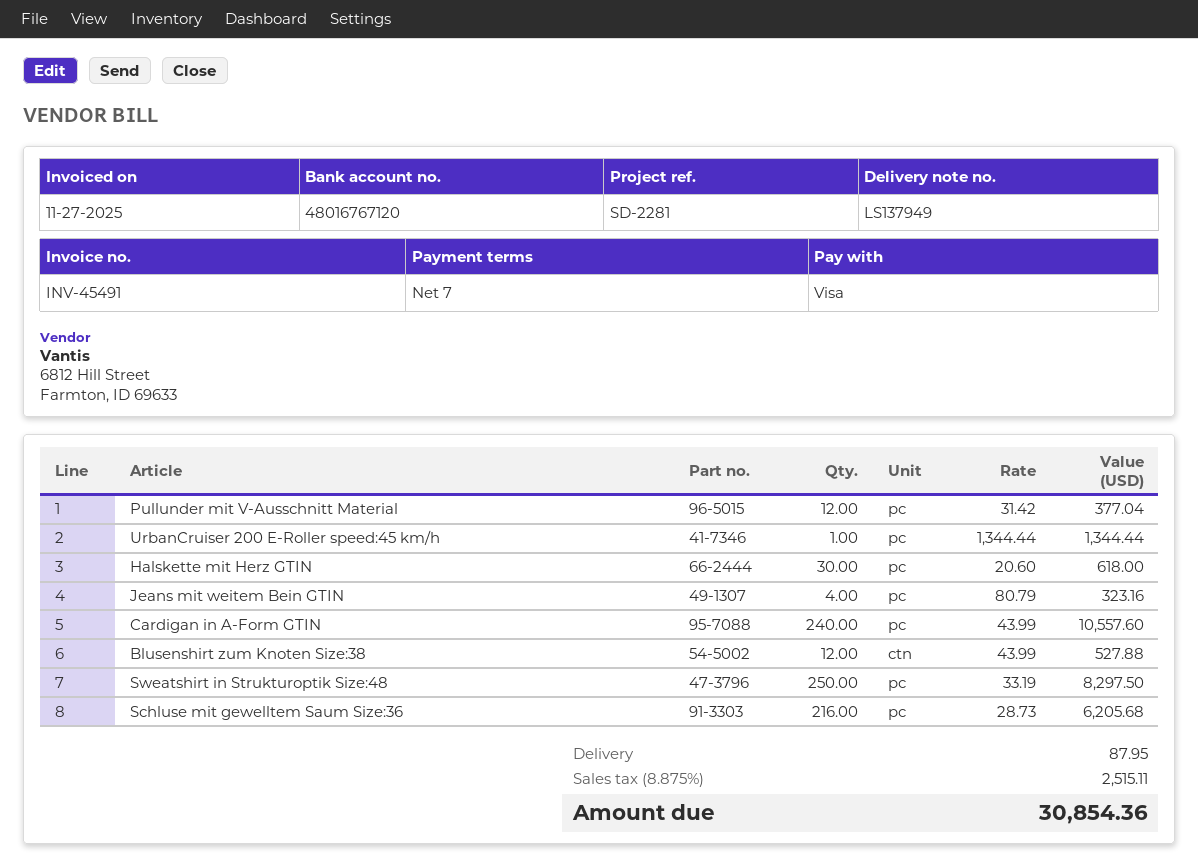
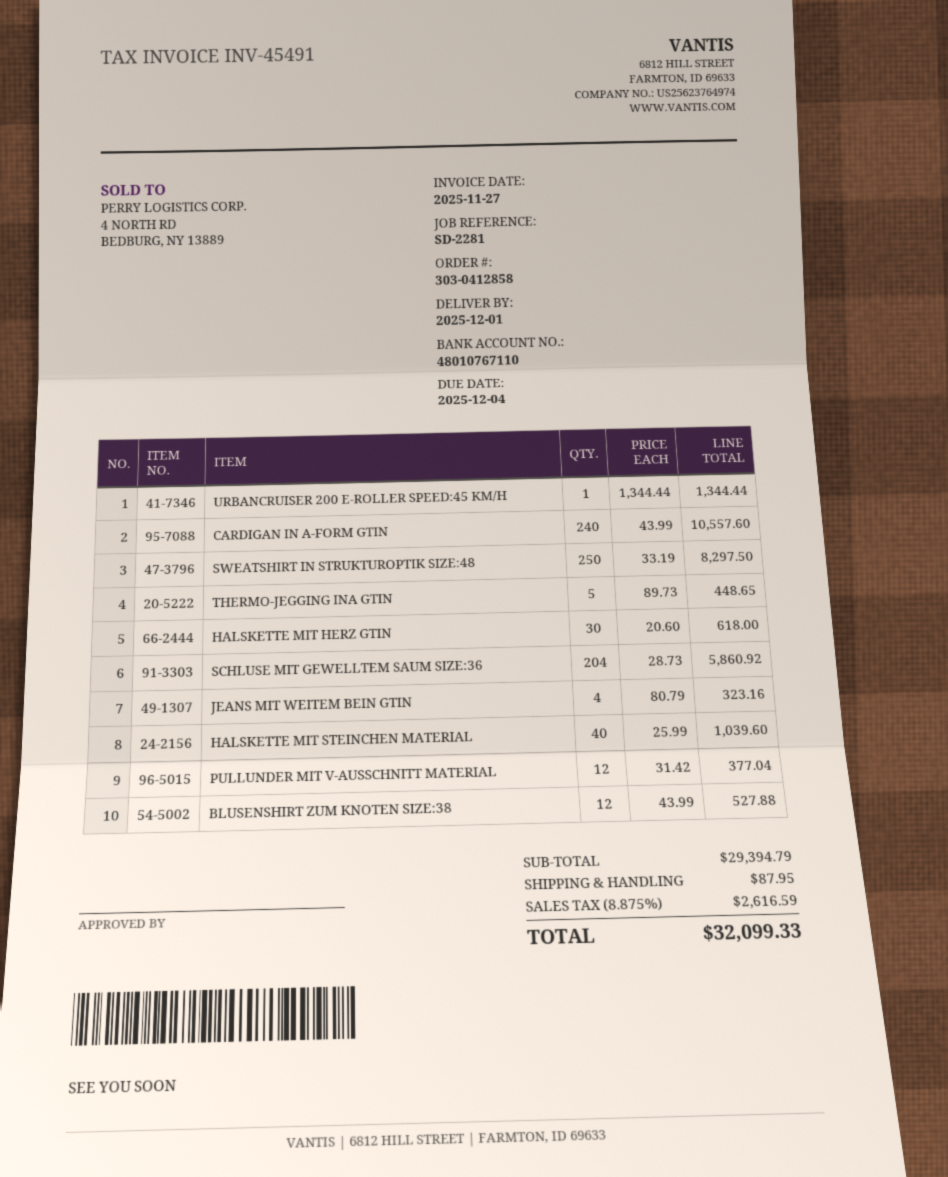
bank account: 48016767120 -> 48010767110
Schluse mit gewelltem Saum Size:36: 216 x 28.73 = 6205.68 -> 204 x 28.73 = 5860.92
THERMO-JEGGING INA GTIN: none -> 5 x 89.73 = 448.65
HALSKETTE MIT STEINCHEN MATERIAL: none -> 40 x 25.99 = 1039.60
tax: 8.875% = 2515.11 -> 8.875% = 2616.59
total: 30854.36 -> 32099.33

